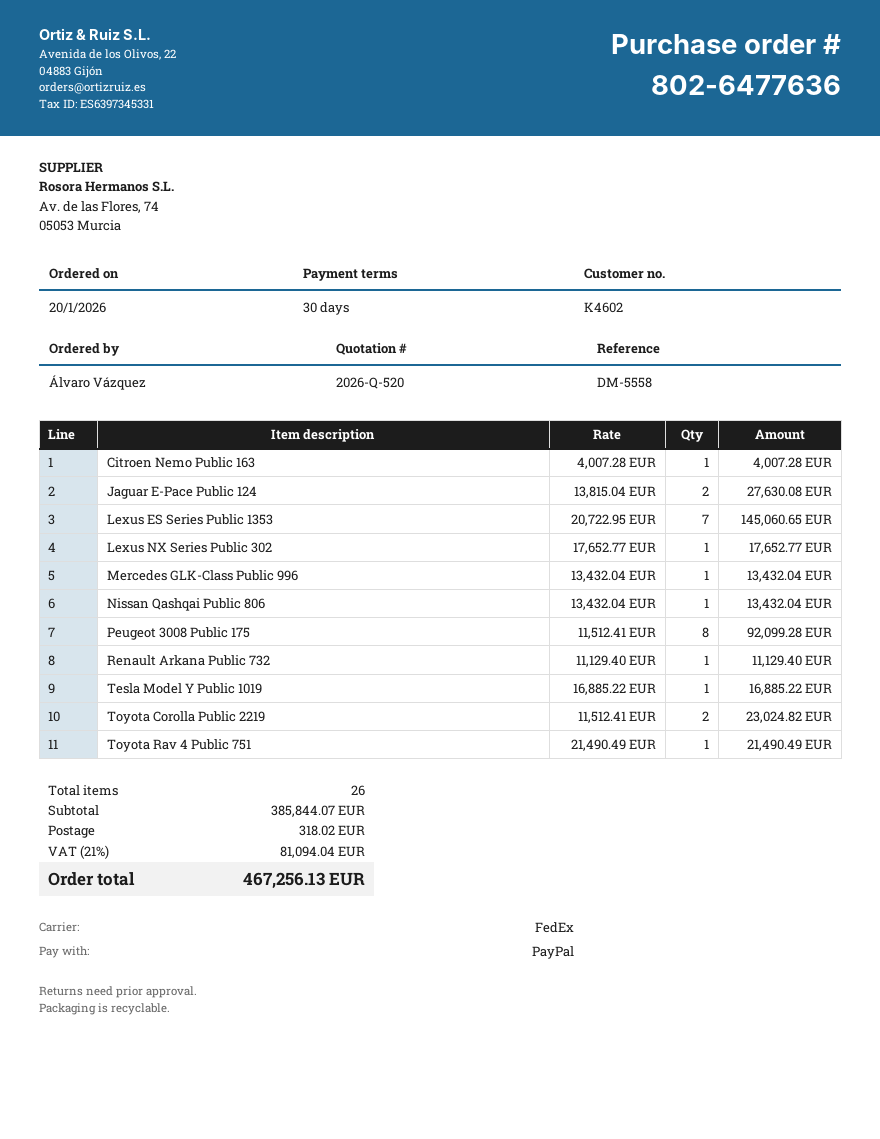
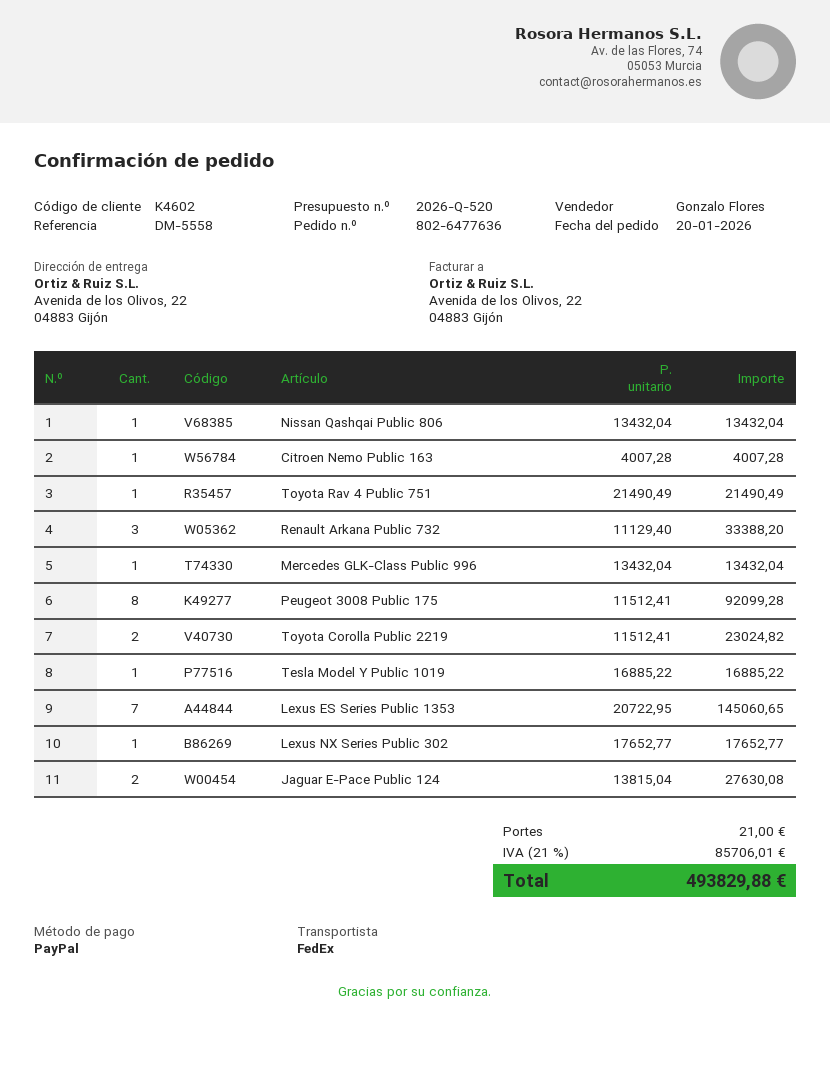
Renault Arkana Public 732: 1 x 11129.40 = 11129.40 -> 3 x 11129.40 = 33388.20
shipping: 318.02 -> 21.00
tax: 21% = 81094.04 -> 21% = 85706.01
total: 467256.13 -> 493829.88

